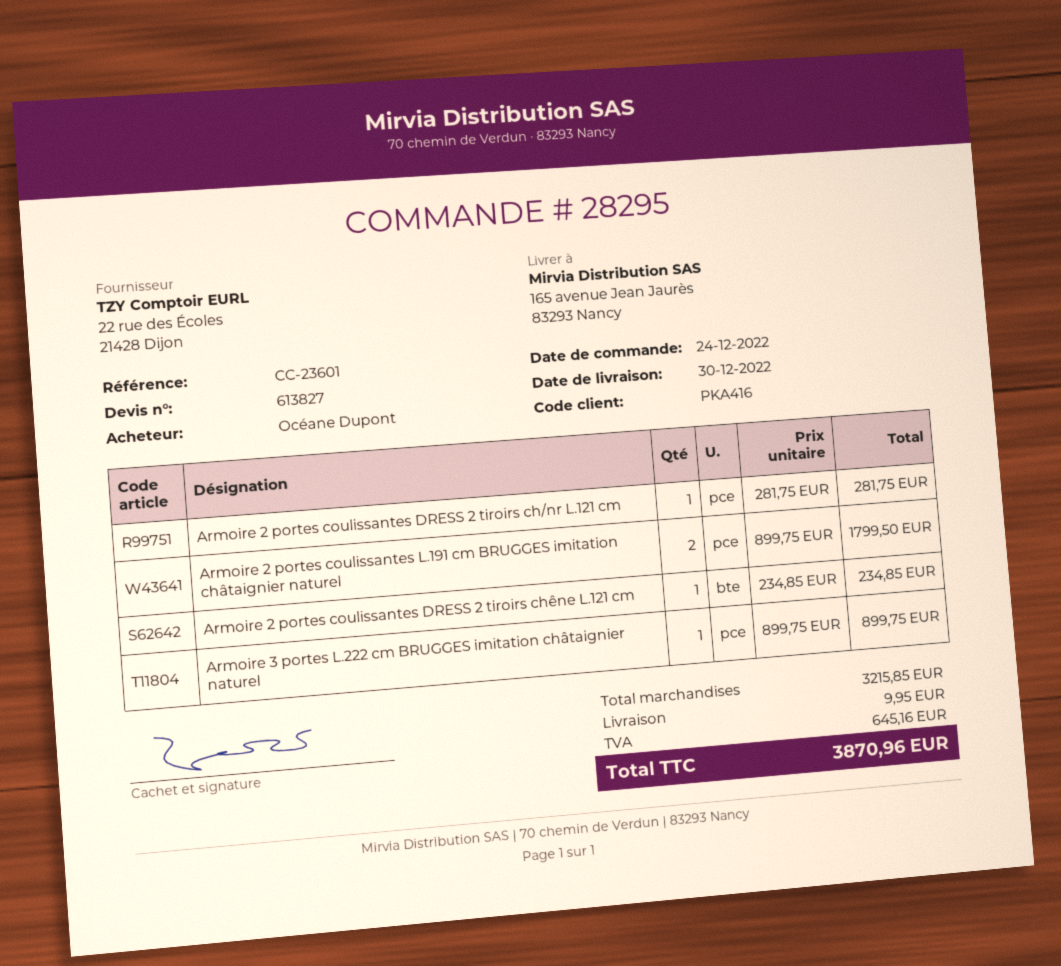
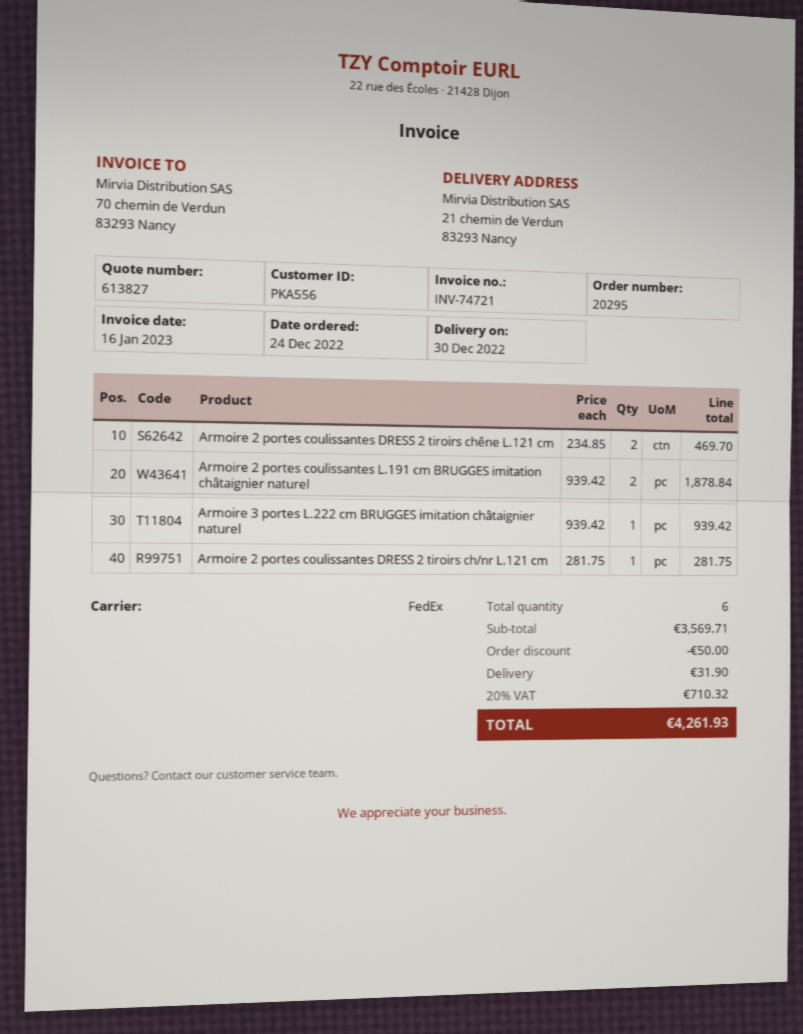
order number: 28295 -> 20295
customer number: PKA416 -> PKA556
ship to: 165 avenue Jean Jaurès, 83293 Nancy -> 21 chemin de Verdun, 83293 Nancy
Armoire 2 portes coulissantes L.191 cm BRUGGES imitation châtaignier naturel: 2 x 899.75 = 1799.50 -> 2 x 939.42 = 1878.84
Armoire 2 portes coulissantes DRESS 2 tiroirs chêne L.121 cm: 1 x 234.85 = 234.85 -> 2 x 234.85 = 469.70
Armoire 3 portes L.222 cm BRUGGES imitation châtaignier naturel: 1 x 899.75 = 899.75 -> 1 x 939.42 = 939.42
subtotal: 3215.85 -> 3569.71
discount: none -> 50.00
shipping: 9.95 -> 31.90
tax: 645.16 -> 710.32
total: 3870.96 -> 4261.93

